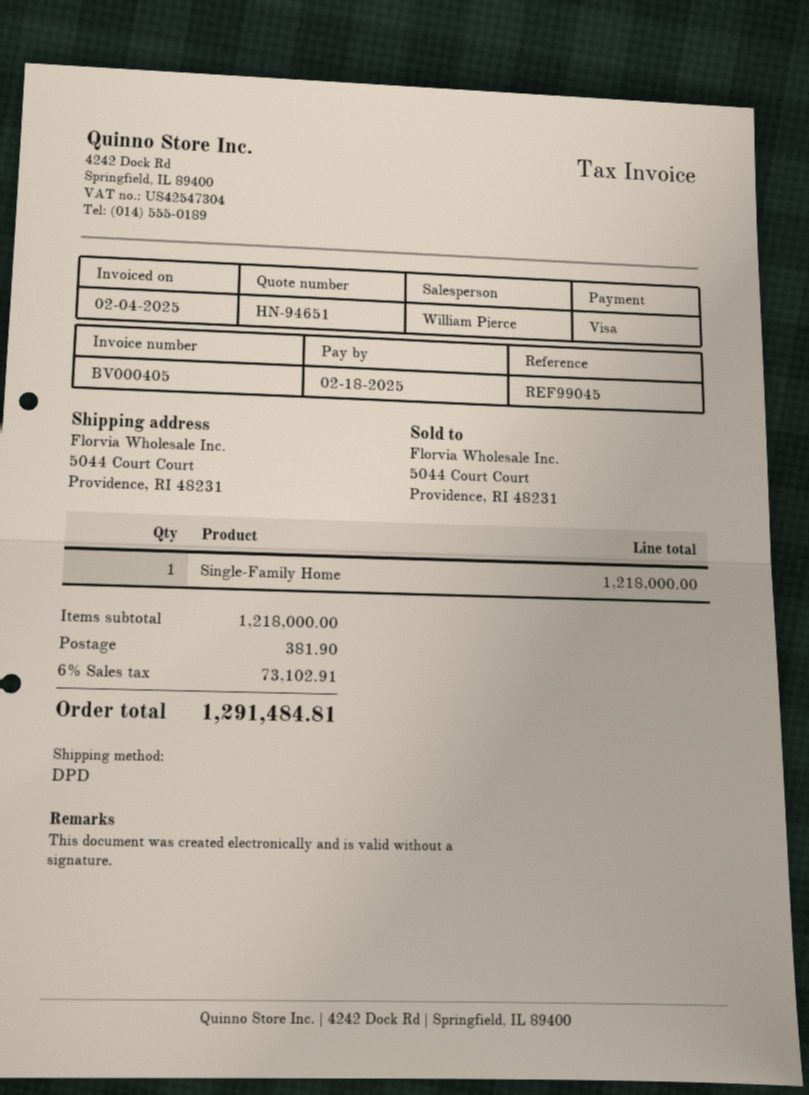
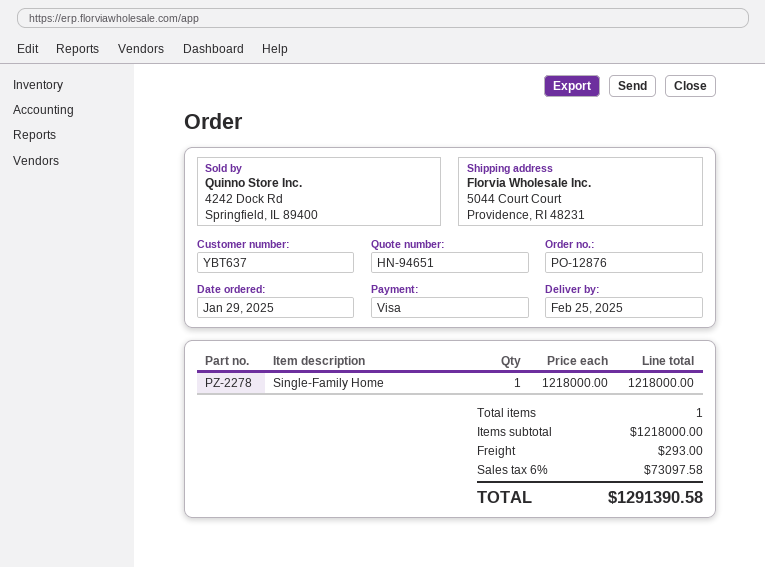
shipping: 381.90 -> 293.00
tax: 6% = 73102.91 -> 6% = 73097.58
total: 1291484.81 -> 1291390.58

